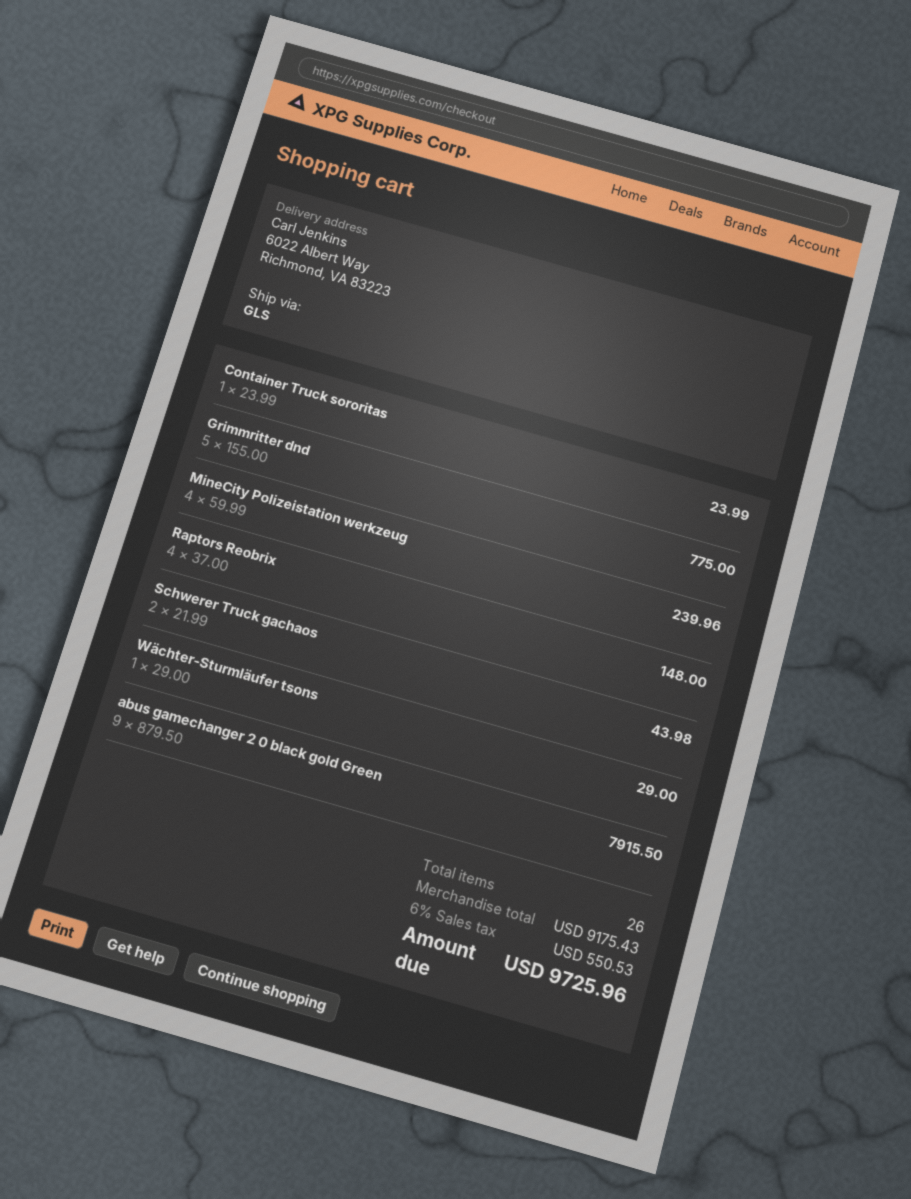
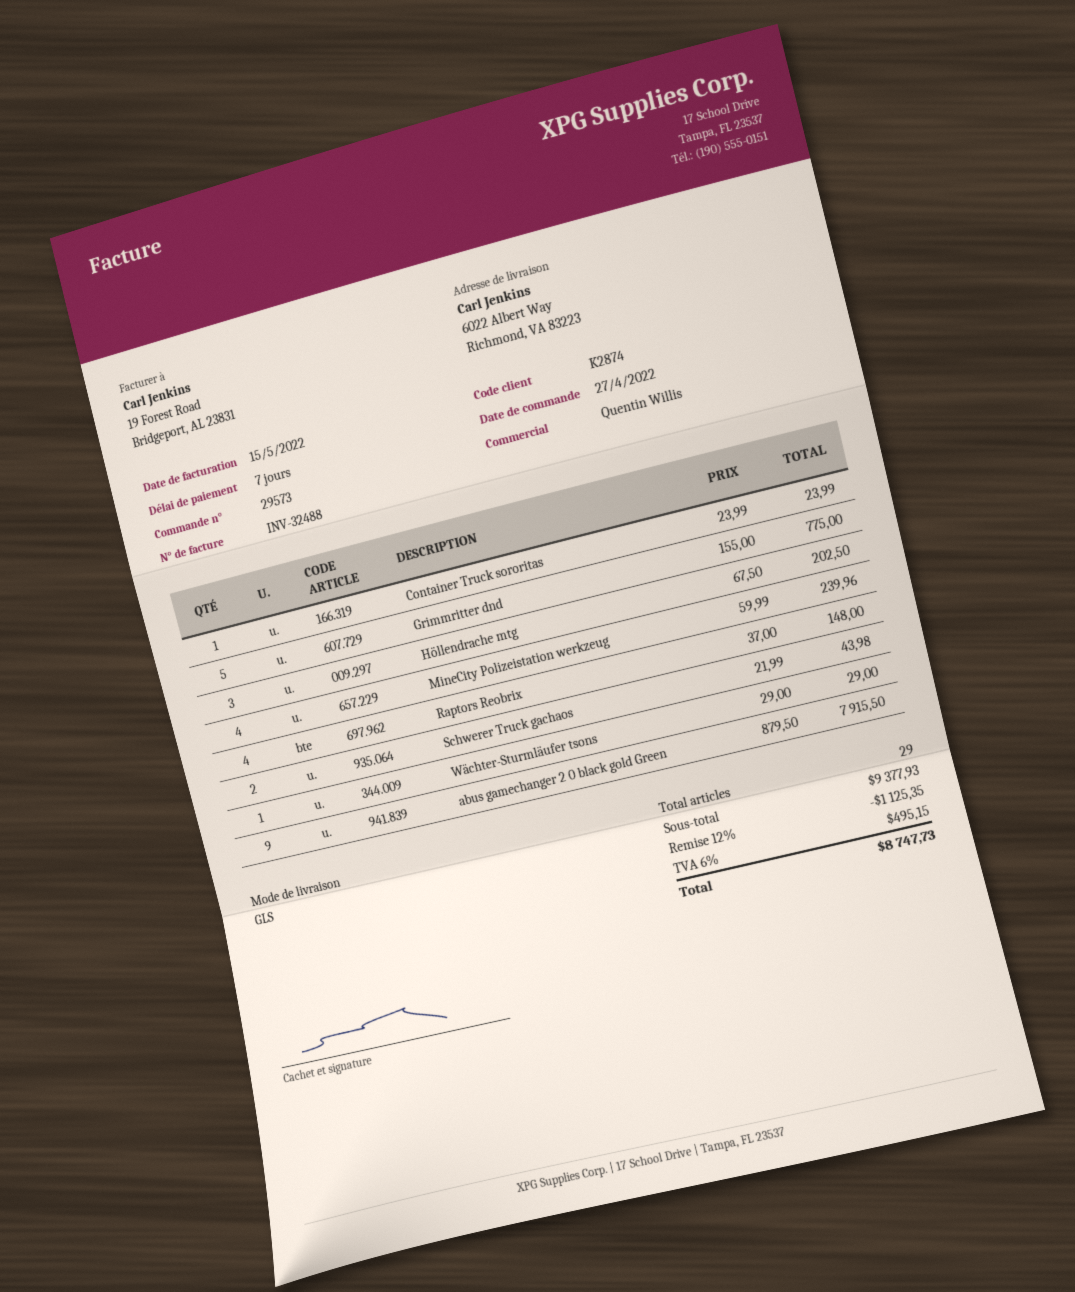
Höllendrache mtg: none -> 3 x 67.50 = 202.50
total quantity: 26 -> 29
subtotal: 9175.43 -> 9377.93
discount: none -> 12% = 1125.35
tax: 6% = 550.53 -> 6% = 495.15
total: 9725.96 -> 8747.73

